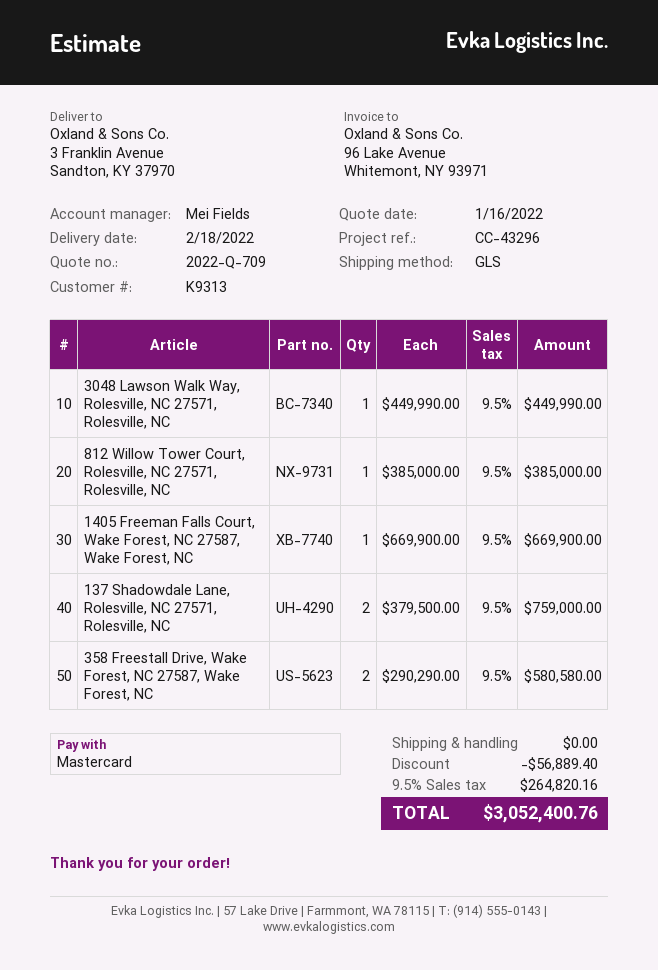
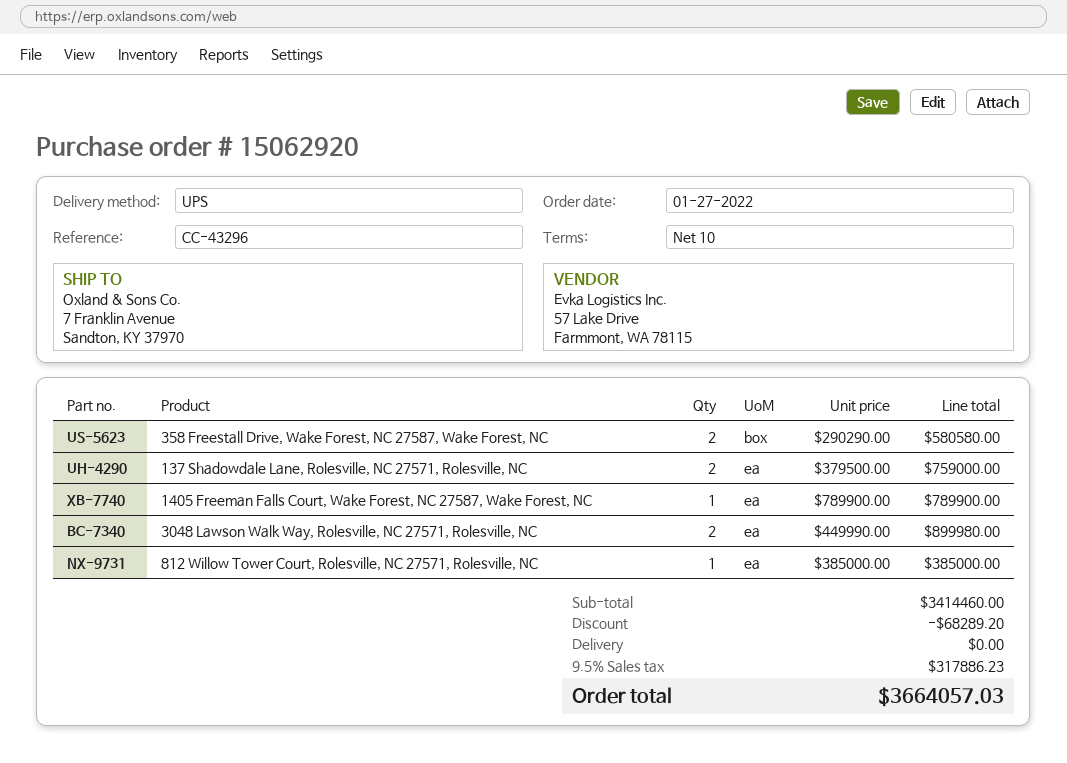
shipping method: GLS -> UPS
ship to: 3 Franklin Avenue, Sandton, KY 37970 -> 7 Franklin Avenue, Sandton, KY 37970
3048 Lawson Walk Way, Rolesville, NC 27571, Rolesville, NC: 1 x 449990.00 = 449990.00 -> 2 x 449990.00 = 899980.00
1405 Freeman Falls Court, Wake Forest, NC 27587, Wake Forest, NC: 1 x 669900.00 = 669900.00 -> 1 x 789900.00 = 789900.00
discount: 56889.40 -> 68289.20
tax: 9.5% = 264820.16 -> 9.5% = 317886.23
total: 3052400.76 -> 3664057.03

